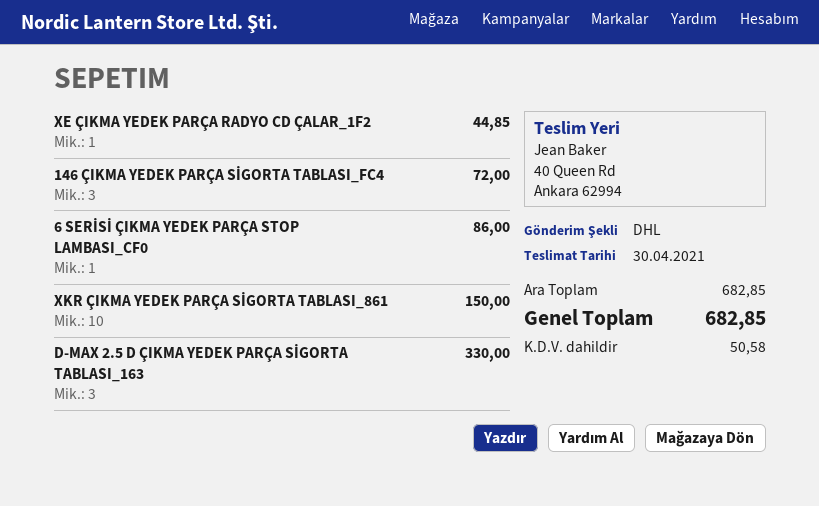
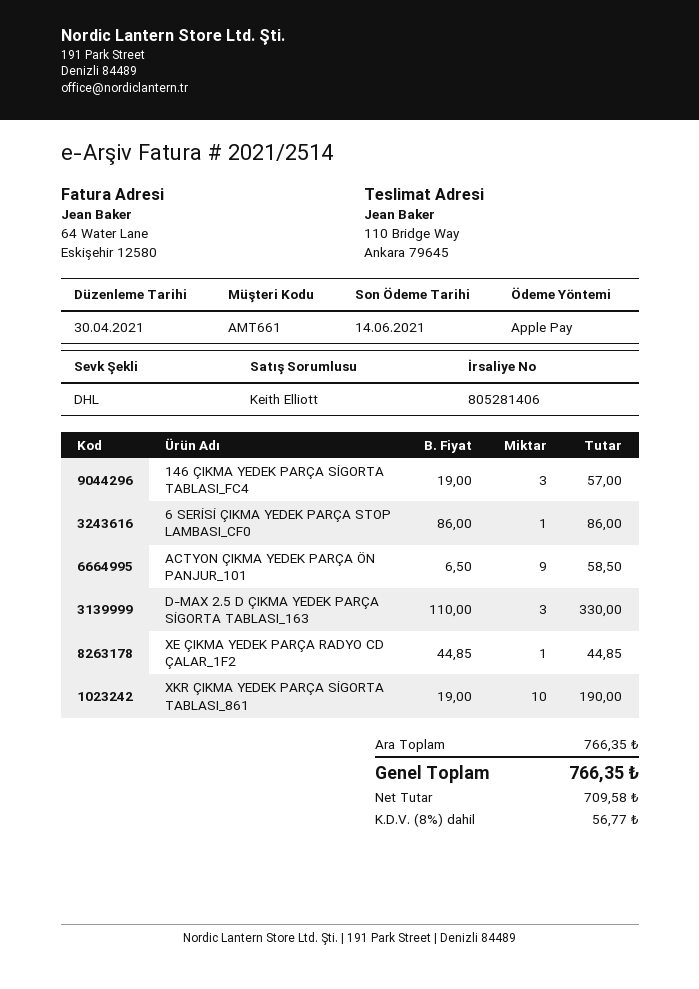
ship to: 40 Queen Rd, Ankara 62994 -> 110 Bridge Way, Ankara 79645
146 ÇIKMA YEDEK PARÇA SİGORTA TABLASI_FC4: 3 for 72.00 -> 3 for 57.00
XKR ÇIKMA YEDEK PARÇA SİGORTA TABLASI_861: 10 for 150.00 -> 10 for 190.00
ACTYON ÇIKMA YEDEK PARÇA ÖN PANJUR_101: none -> 9 for 58.50
subtotal: 682.85 -> 766.35
tax: 50.58 -> 56.77
total: 682.85 -> 766.35

